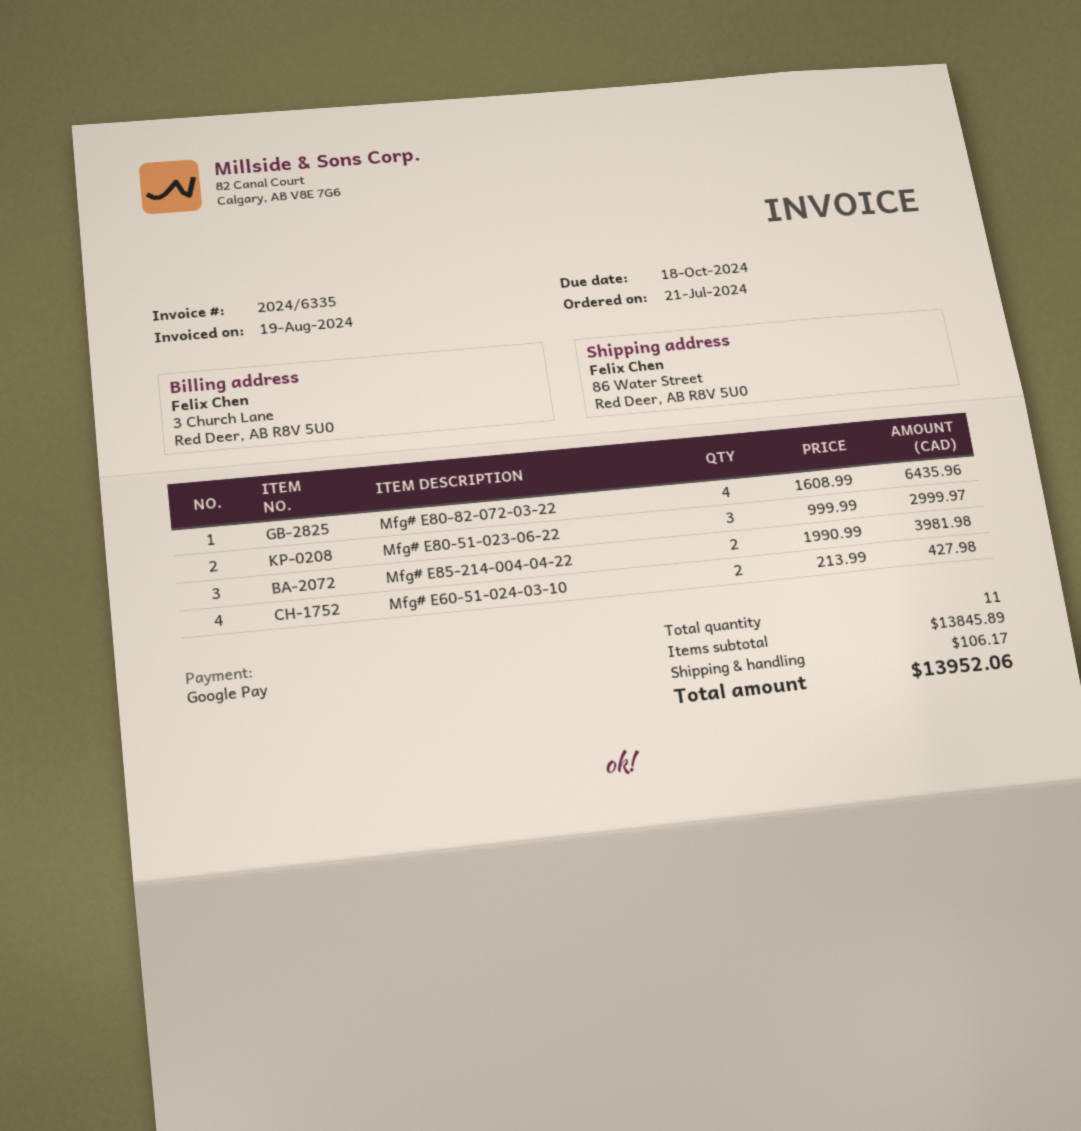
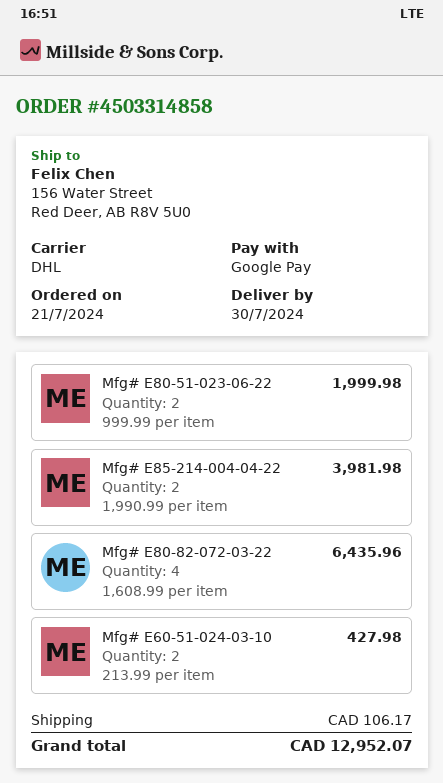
ship to: 86 Water Street, Red Deer, AB R8V 5U0 -> 156 Water Street, Red Deer, AB R8V 5U0
Mfg# E80-51-023-06-22: 3 x 999.99 = 2999.97 -> 2 x 999.99 = 1999.98
total: 13952.06 -> 12952.07

